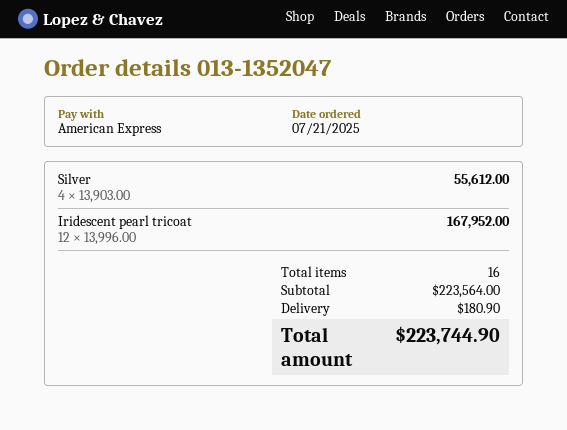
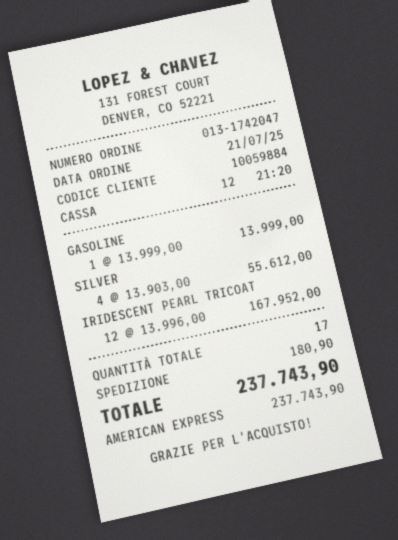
order number: 013-1352047 -> 013-1742047
GASOLINE: none -> 1 x 13999.00 = 13999.00
total quantity: 16 -> 17
total: 223744.90 -> 237743.90

